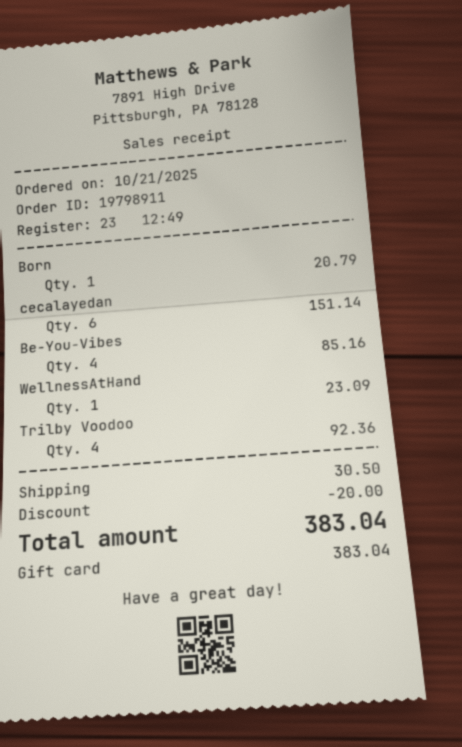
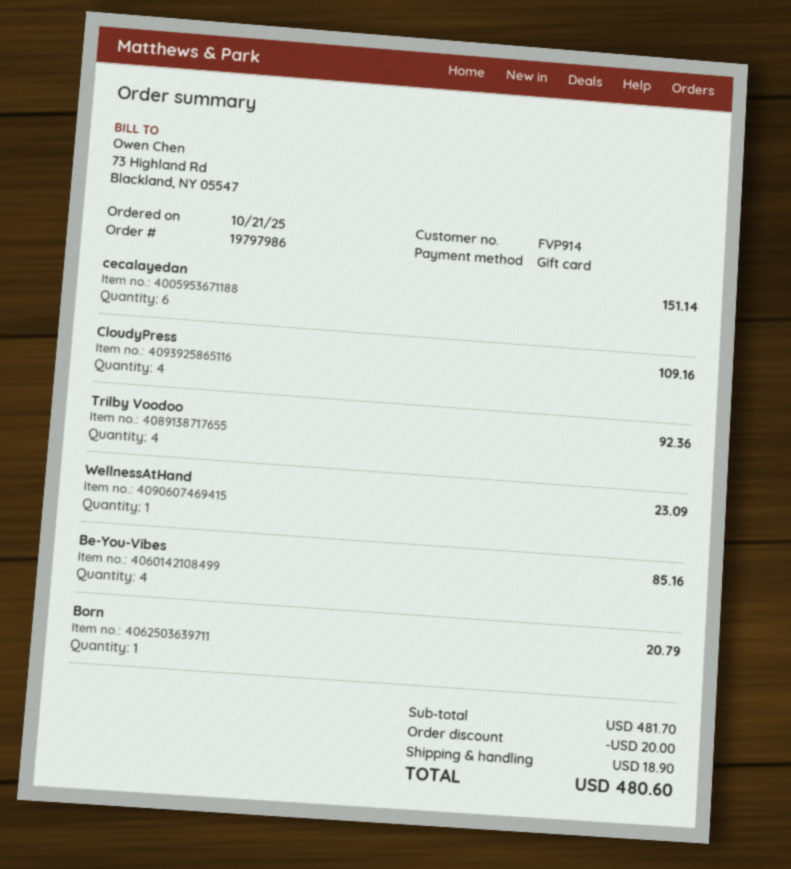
order number: 19798911 -> 19797986
CloudyPress: none -> 4 for 109.16
shipping: 30.50 -> 18.90
total: 383.04 -> 480.60

